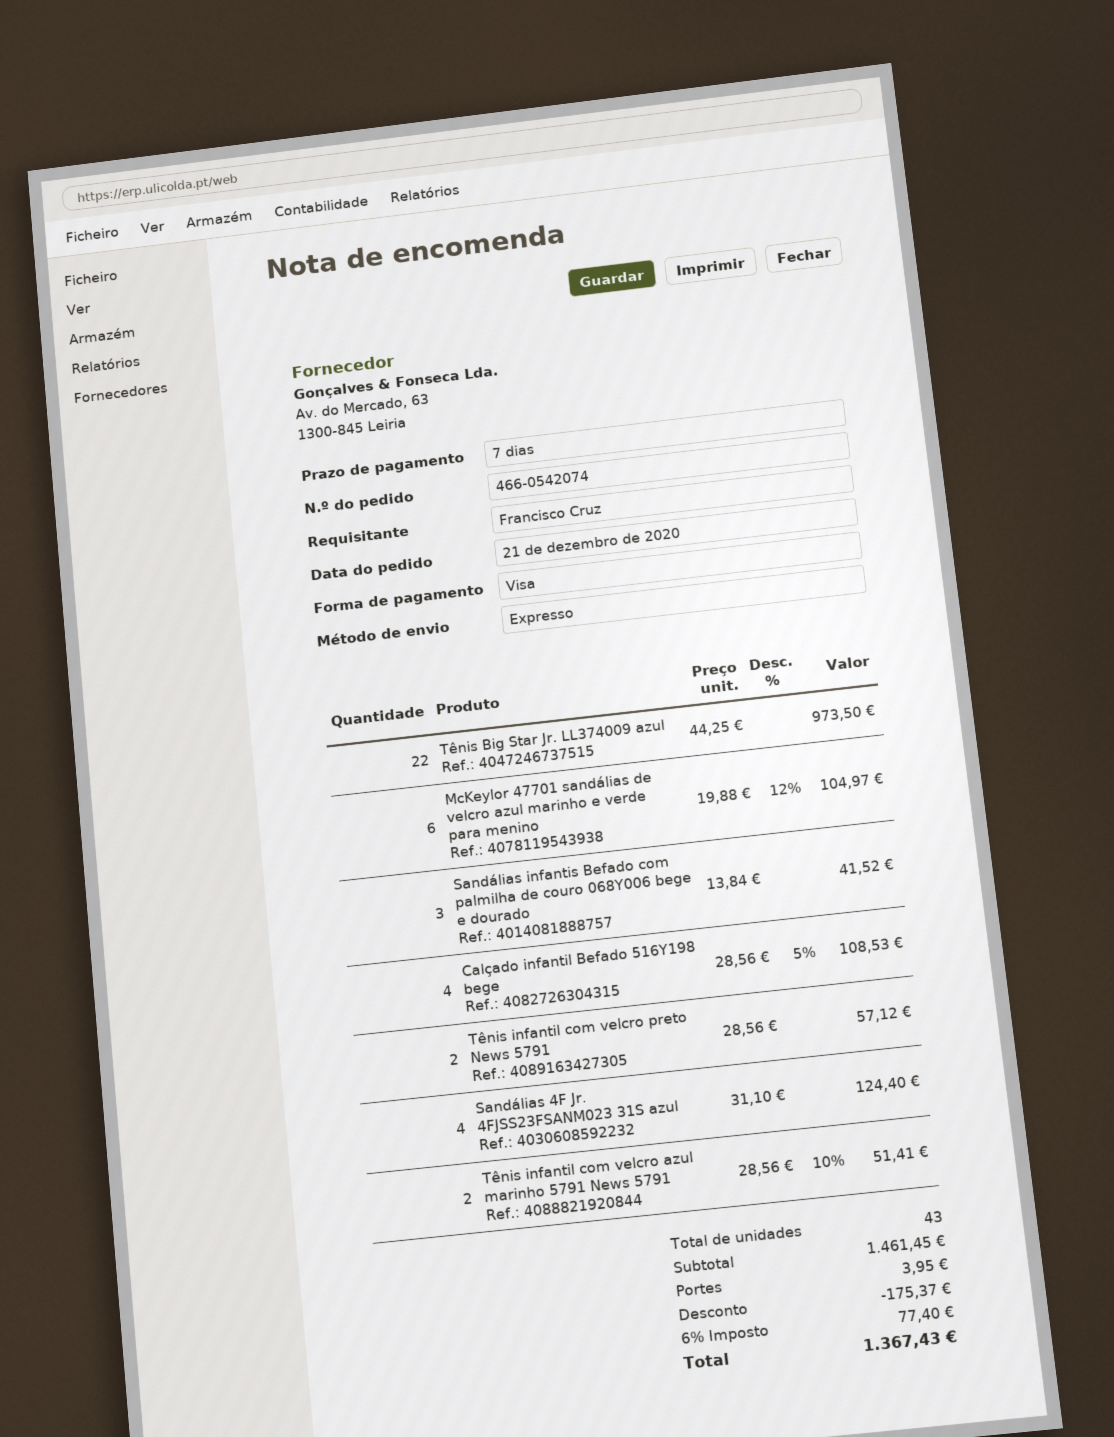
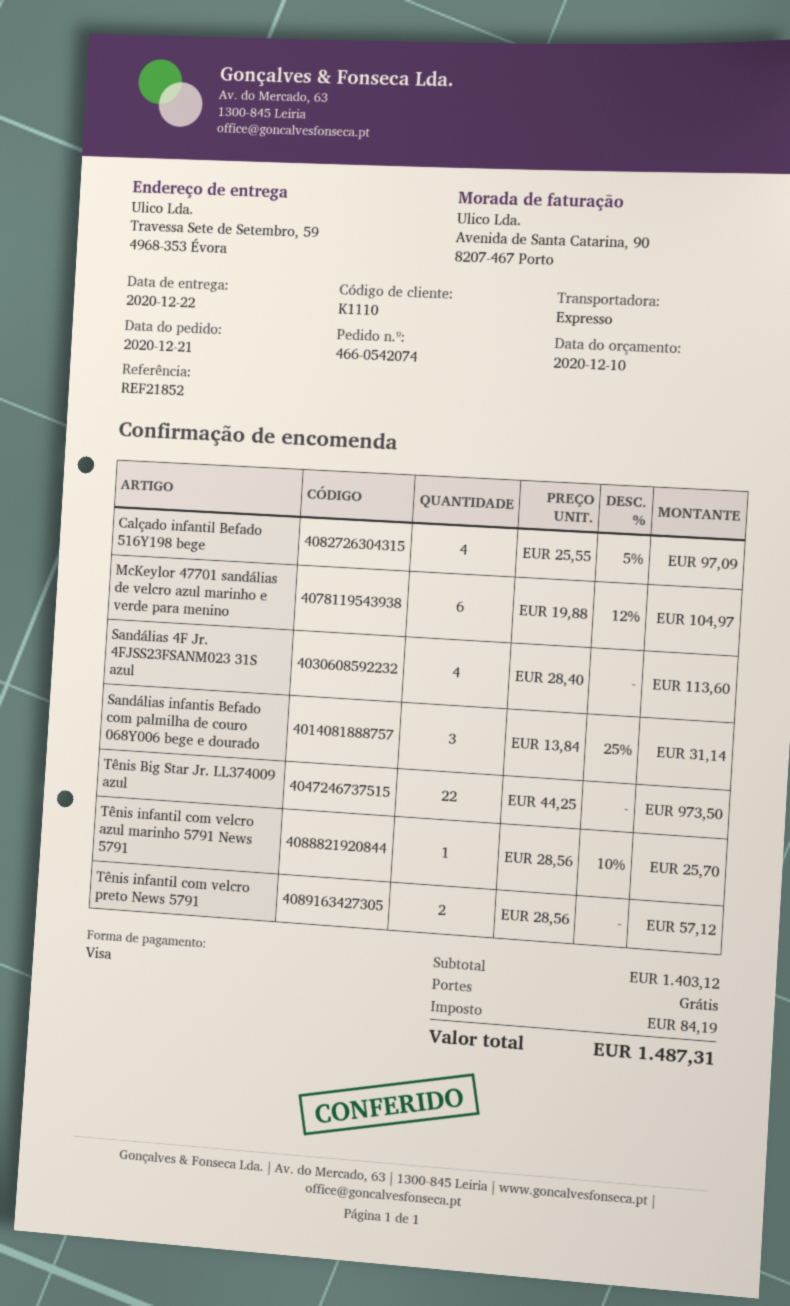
Sandálias infantis Befado com palmilha de couro 068Y006 bege e dourado: 3 x 13.84 = 41.52 -> 3 x 13.84 - 25% = 31.14
Calçado infantil Befado 516Y198 bege: 4 x 28.56 - 5% = 108.53 -> 4 x 25.55 - 5% = 97.09
Sandálias 4F Jr. 4FJSS23FSANM023 31S azul: 4 x 31.10 = 124.40 -> 4 x 28.40 = 113.60
Tênis infantil com velcro azul marinho 5791 News 5791: 2 x 28.56 - 10% = 51.41 -> 1 x 28.56 - 10% = 25.70
subtotal: 1461.45 -> 1403.12
discount: 175.37 -> none
shipping: 3.95 -> 0.00
tax: 77.40 -> 84.19
total: 1367.43 -> 1487.31

